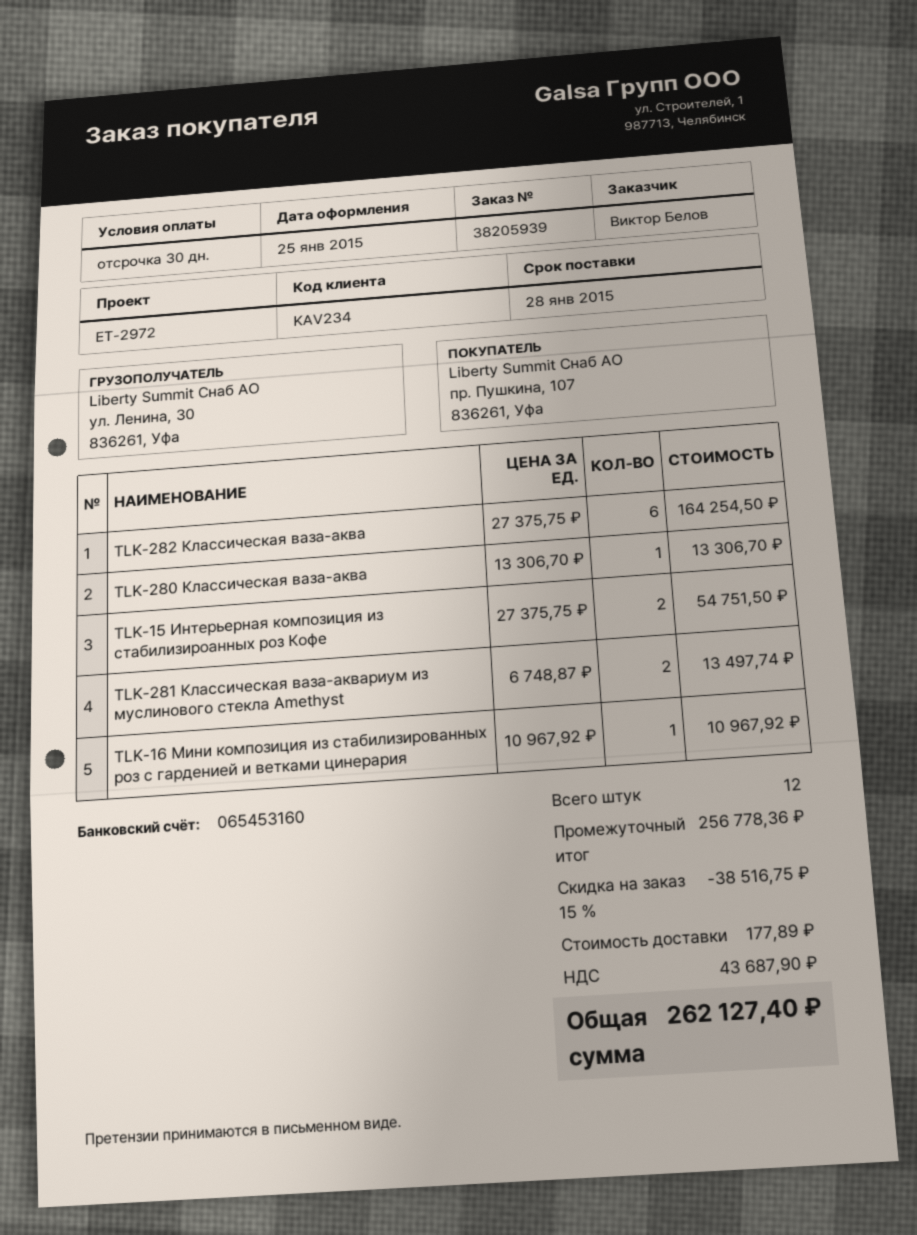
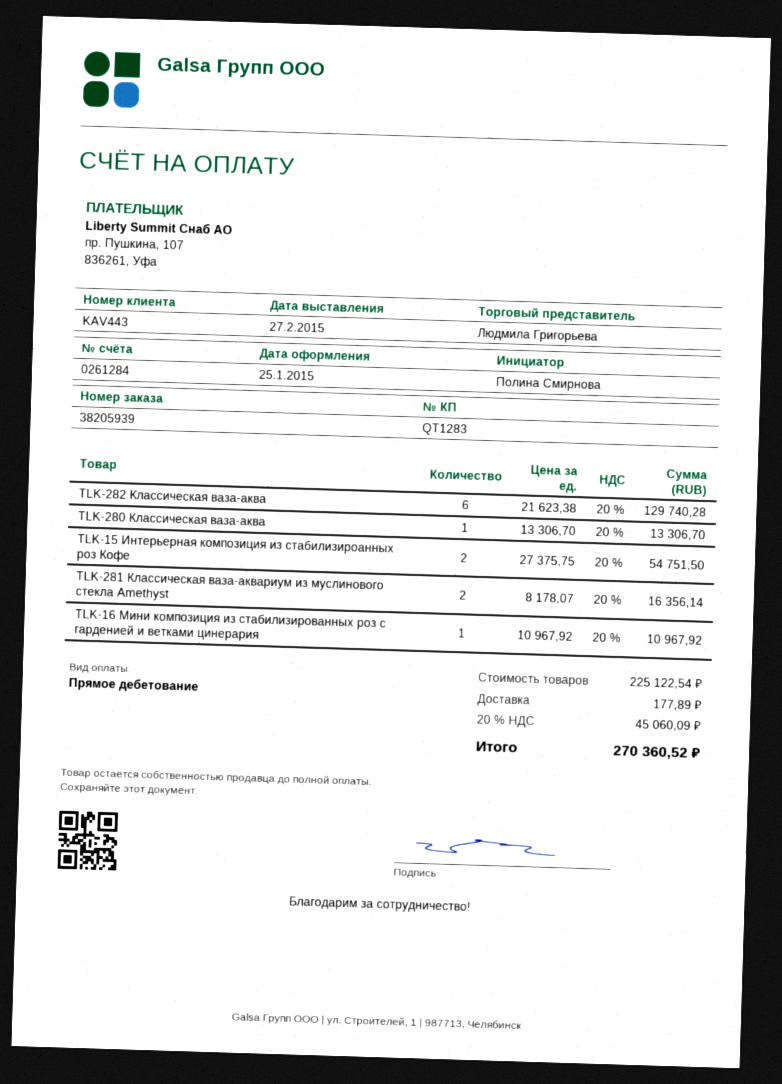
customer number: KAV234 -> KAV443
ordered by: Виктор Белов -> Полина Смирнова
TLK-282 Классическая ваза-аква: 6 x 27375.75 = 164254.50 -> 6 x 21623.38 = 129740.28
TLK-281 Классическая ваза-аквариум из муслинового стекла Amethyst: 2 x 6748.87 = 13497.74 -> 2 x 8178.07 = 16356.14
subtotal: 256778.36 -> 225122.54
discount: 15% = 38516.75 -> none
tax: 43687.90 -> 45060.09
total: 262127.40 -> 270360.52

